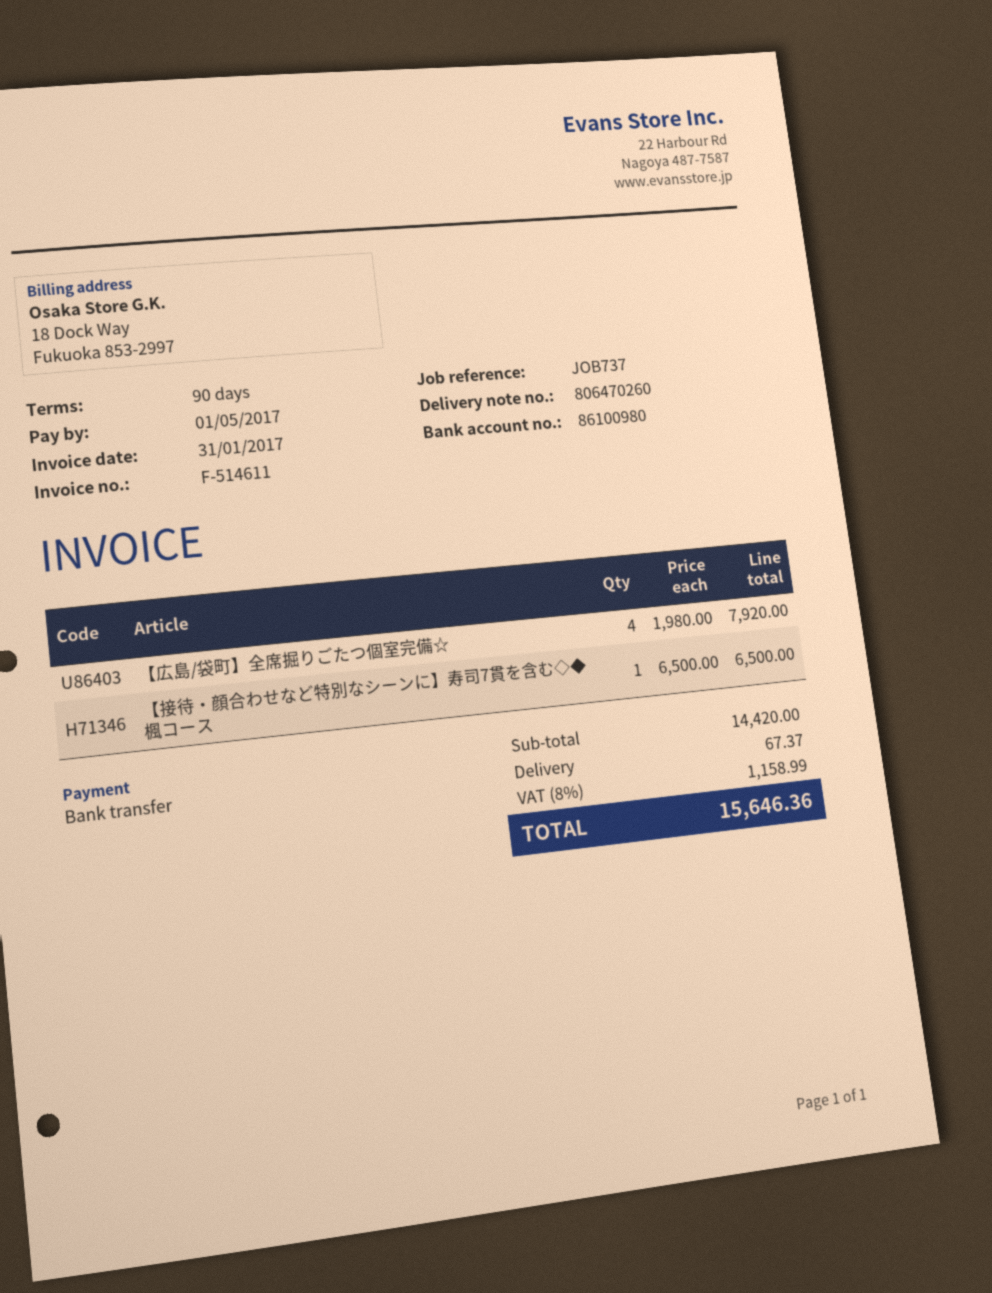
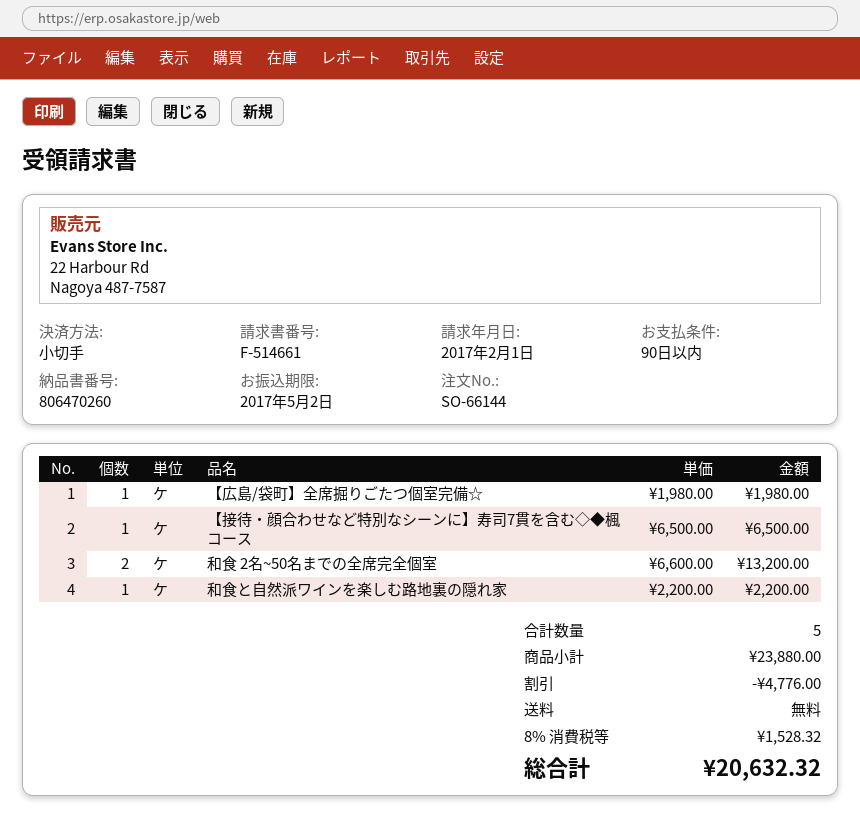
invoice number: F-514611 -> F-514661
invoice date: 2017-01-31 -> 2017-02-01
due date: 2017-05-01 -> 2017-05-02
payment method: bank transfer -> cheque
【広島/袋町】全席掘りごたつ個室完備☆: 4 x 1980.00 = 7920.00 -> 1 x 1980.00 = 1980.00
和食 2名~50名までの全席完全個室: none -> 2 x 6600.00 = 13200.00
和食と自然派ワインを楽しむ路地裏の隠れ家: none -> 1 x 2200.00 = 2200.00
subtotal: 14420.00 -> 23880.00
discount: none -> 4776.00
shipping: 67.37 -> 0.00
tax: 8% = 1158.99 -> 8% = 1528.32
total: 15646.36 -> 20632.32

